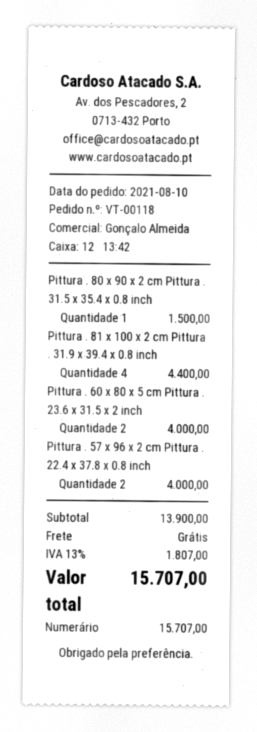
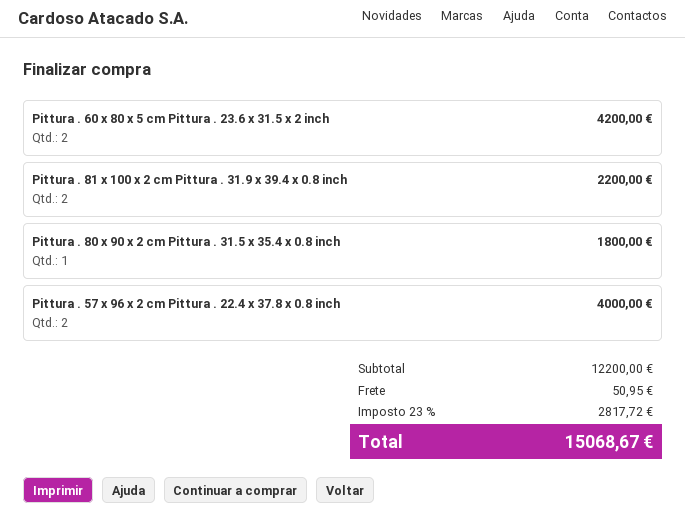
Pittura . 80 x 90 x 2 cm Pittura . 31.5 x 35.4 x 0.8 inch: 1 for 1500.00 -> 1 for 1800.00
Pittura . 81 x 100 x 2 cm Pittura . 31.9 x 39.4 x 0.8 inch: 4 for 4400.00 -> 2 for 2200.00
Pittura . 60 x 80 x 5 cm Pittura . 23.6 x 31.5 x 2 inch: 2 for 4000.00 -> 2 for 4200.00
subtotal: 13900.00 -> 12200.00
shipping: 0.00 -> 50.95
tax: 13% = 1807.00 -> 23% = 2817.72
total: 15707.00 -> 15068.67

